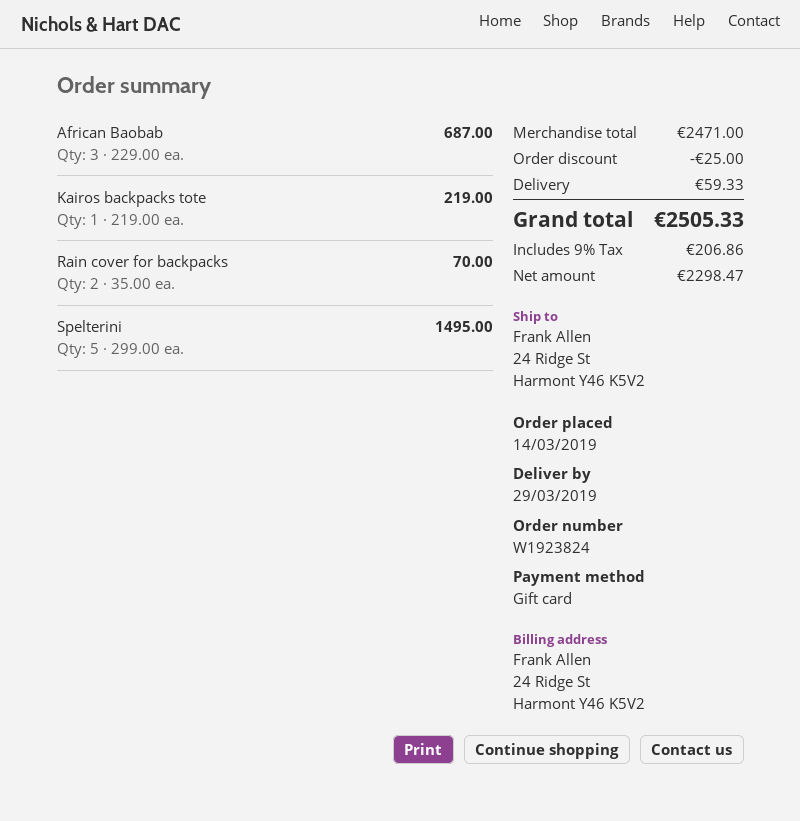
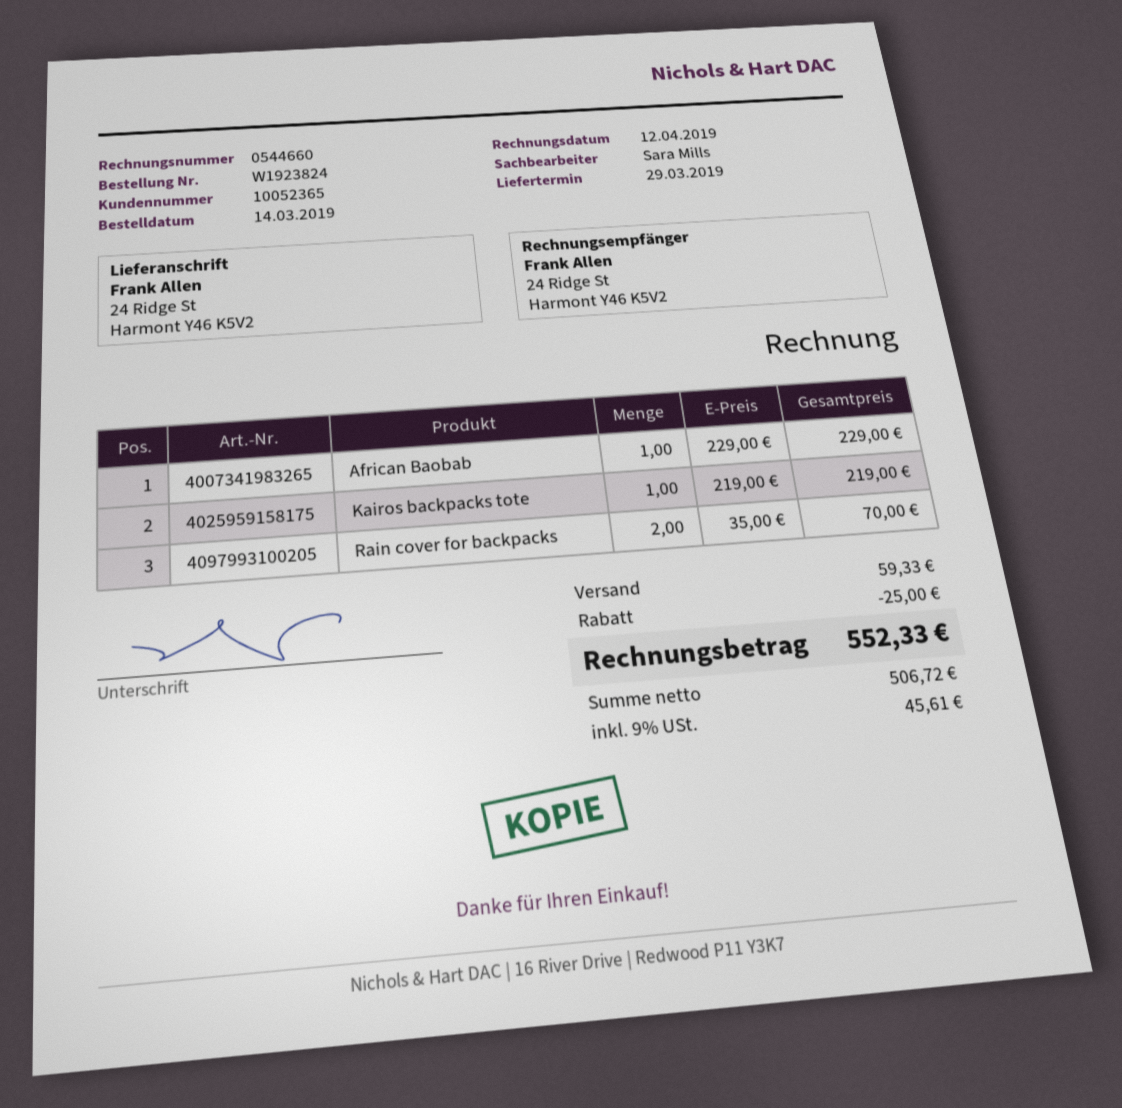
African Baobab: 3 x 229.00 = 687.00 -> 1 x 229.00 = 229.00
Spelterini: 5 x 299.00 = 1495.00 -> none
net: 2298.47 -> 506.72
tax: 9% = 206.86 -> 9% = 45.61
total: 2505.33 -> 552.33

